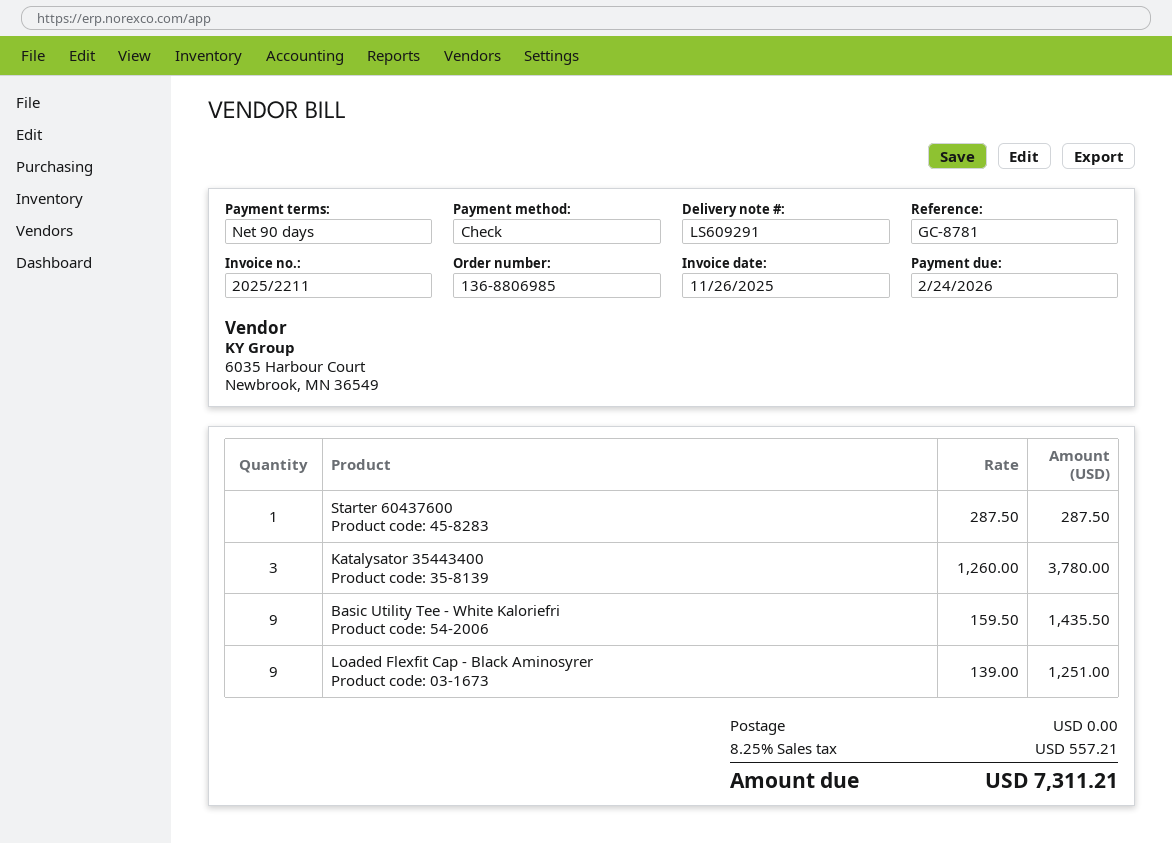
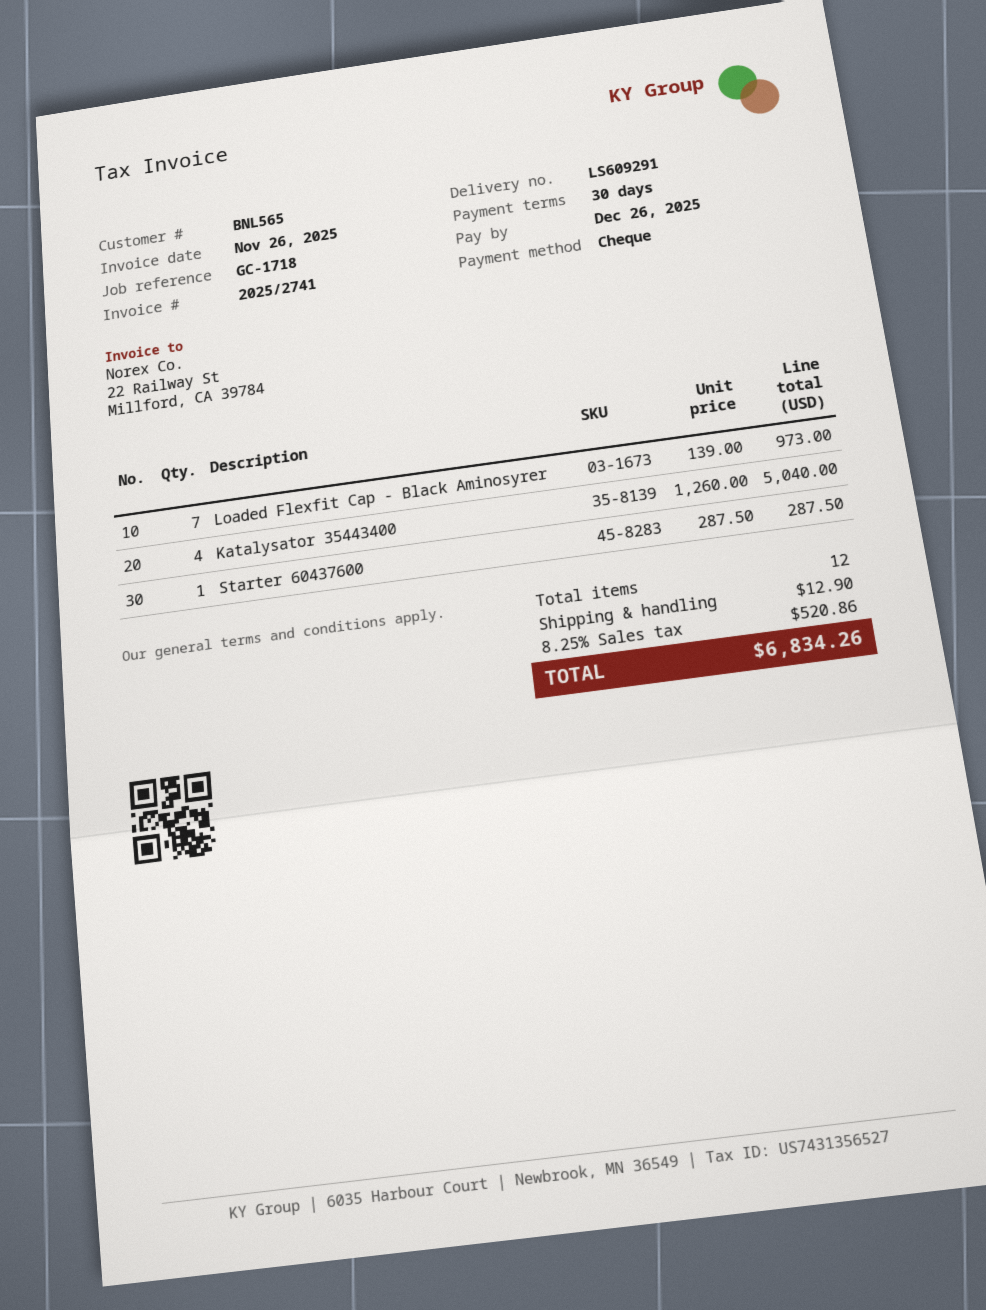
invoice number: 2025/2211 -> 2025/2741
payment terms: 90 days -> 30 days
due date: 2026-02-24 -> 2025-12-26
reference: GC-8781 -> GC-1718
Katalysator 35443400: 3 x 1260.00 = 3780.00 -> 4 x 1260.00 = 5040.00
Basic Utility Tee - White Kaloriefri: 9 x 159.50 = 1435.50 -> none
Loaded Flexfit Cap - Black Aminosyrer: 9 x 139.00 = 1251.00 -> 7 x 139.00 = 973.00
shipping: 0.00 -> 12.90
tax: 8.25% = 557.21 -> 8.25% = 520.86
total: 7311.21 -> 6834.26

